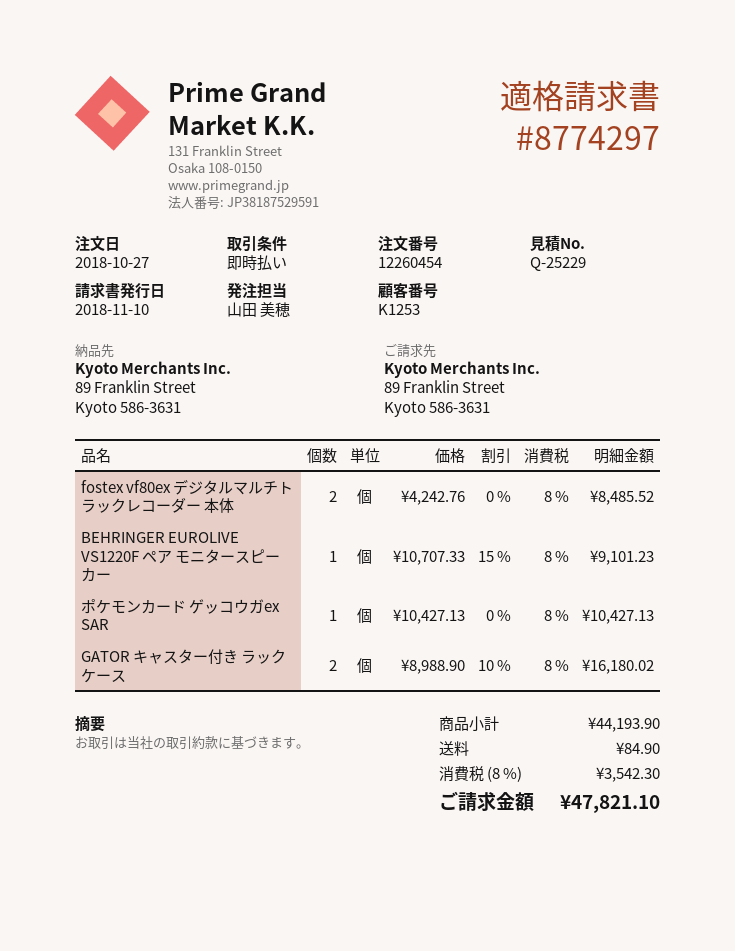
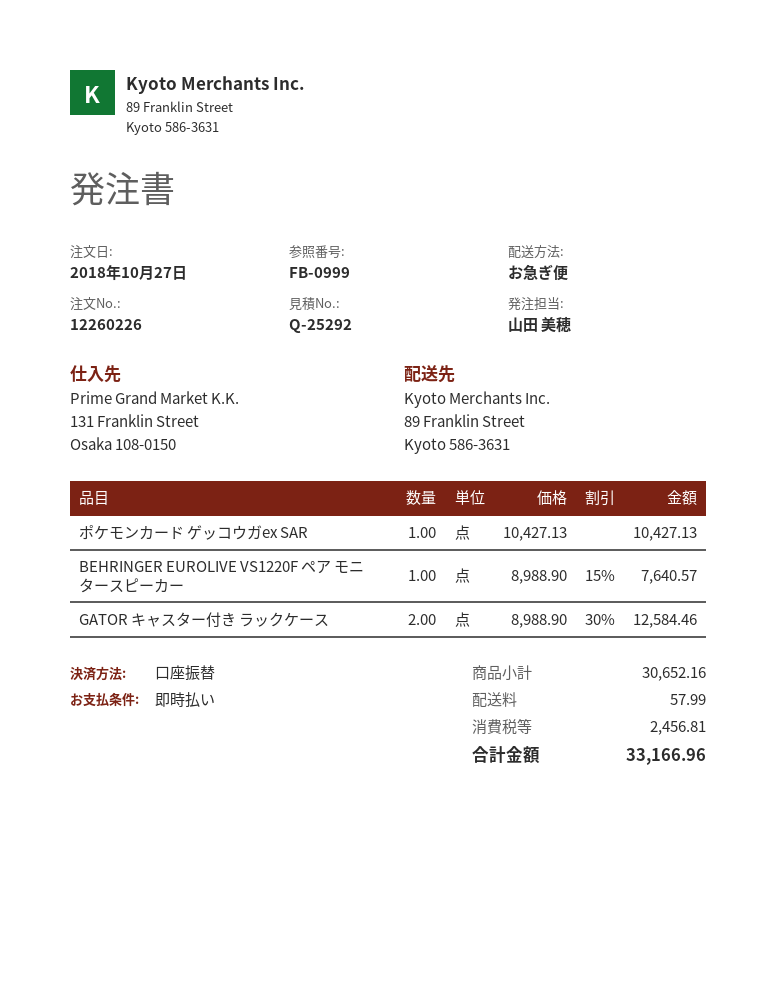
quote number: Q-25229 -> Q-25292
order number: 12260454 -> 12260226
fostex vf80ex デジタルマルチトラックレコーダー 本体: 2 x 4242.76 = 8485.52 -> none
BEHRINGER EUROLIVE VS1220F ペア モニタースピーカー: 1 x 10707.33 - 15% = 9101.23 -> 1 x 8988.90 - 15% = 7640.57
GATOR キャスター付き ラックケース: 2 x 8988.90 - 10% = 16180.02 -> 2 x 8988.90 - 30% = 12584.46
subtotal: 44193.90 -> 30652.16
shipping: 84.90 -> 57.99
tax: 3542.30 -> 2456.81
total: 47821.10 -> 33166.96

